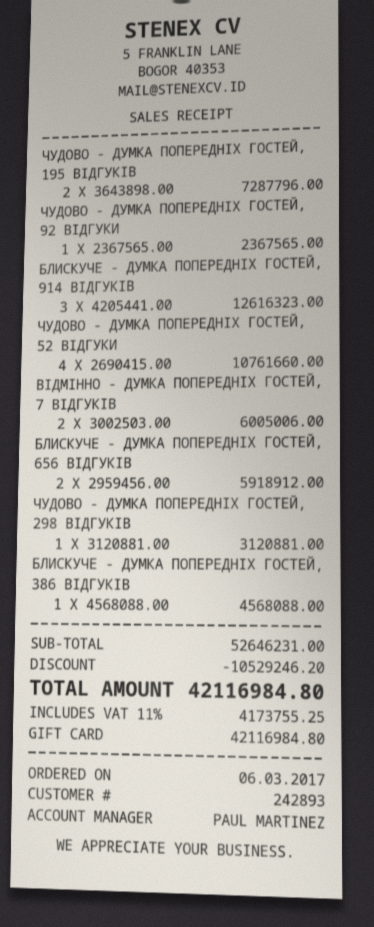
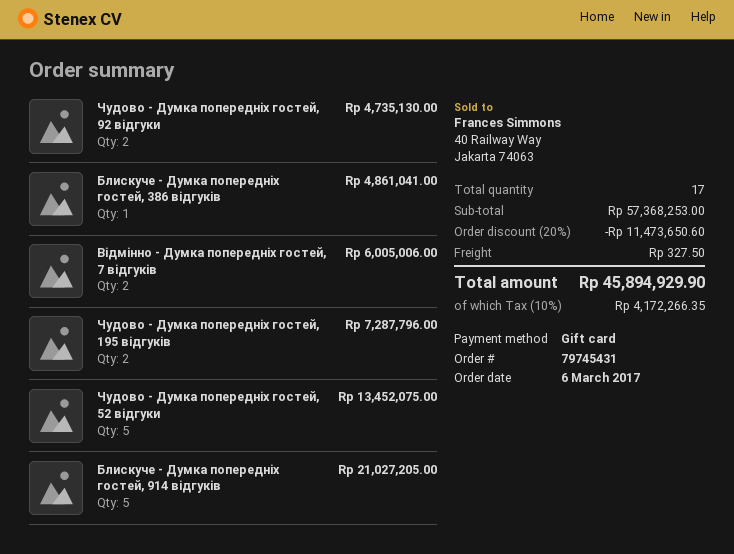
ЧУДОВО - ДУМКА ПОПЕРЕДНІХ ГОСТЕЙ, 92 ВІДГУКИ: 1 for 2367565.00 -> 2 for 4735130.00
БЛИСКУЧЕ - ДУМКА ПОПЕРЕДНІХ ГОСТЕЙ, 914 ВІДГУКІВ: 3 for 12616323.00 -> 5 for 21027205.00
ЧУДОВО - ДУМКА ПОПЕРЕДНІХ ГОСТЕЙ, 52 ВІДГУКИ: 4 for 10761660.00 -> 5 for 13452075.00
БЛИСКУЧЕ - ДУМКА ПОПЕРЕДНІХ ГОСТЕЙ, 656 ВІДГУКІВ: 2 for 5918912.00 -> none
ЧУДОВО - ДУМКА ПОПЕРЕДНІХ ГОСТЕЙ, 298 ВІДГУКІВ: 1 for 3120881.00 -> none
БЛИСКУЧЕ - ДУМКА ПОПЕРЕДНІХ ГОСТЕЙ, 386 ВІДГУКІВ: 1 for 4568088.00 -> 1 for 4861041.00
subtotal: 52646231.00 -> 57368253.00
discount: 10529246.20 -> 11473650.60
shipping: none -> 327.50
tax: 11% = 4173755.25 -> 10% = 4172266.35
total: 42116984.80 -> 45894929.90

